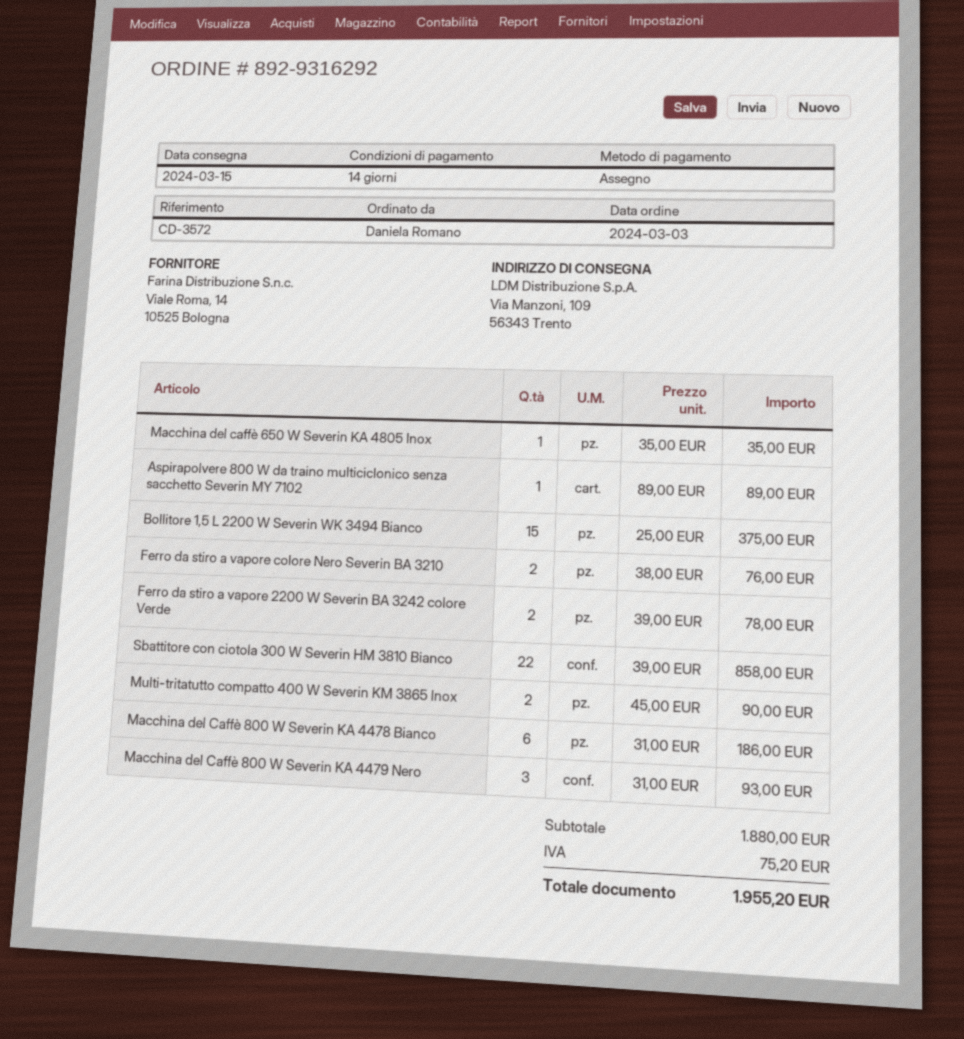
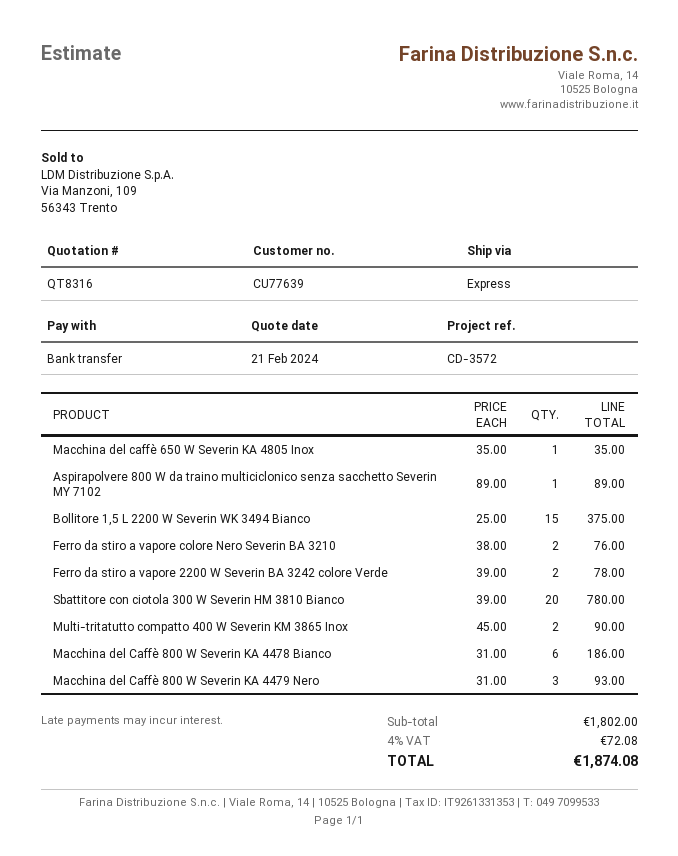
payment method: cheque -> bank transfer
Sbattitore con ciotola 300 W Severin HM 3810 Bianco: 22 x 39.00 = 858.00 -> 20 x 39.00 = 780.00
subtotal: 1880.00 -> 1802.00
tax: 75.20 -> 72.08
total: 1955.20 -> 1874.08

